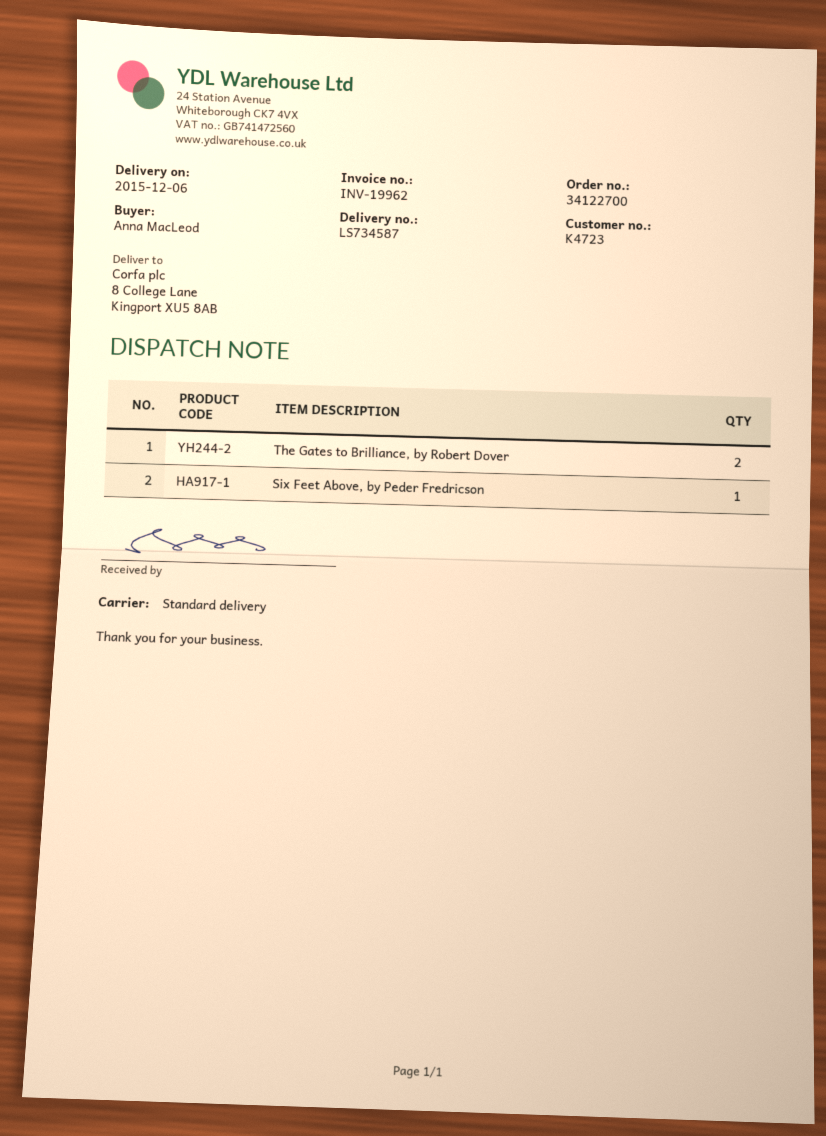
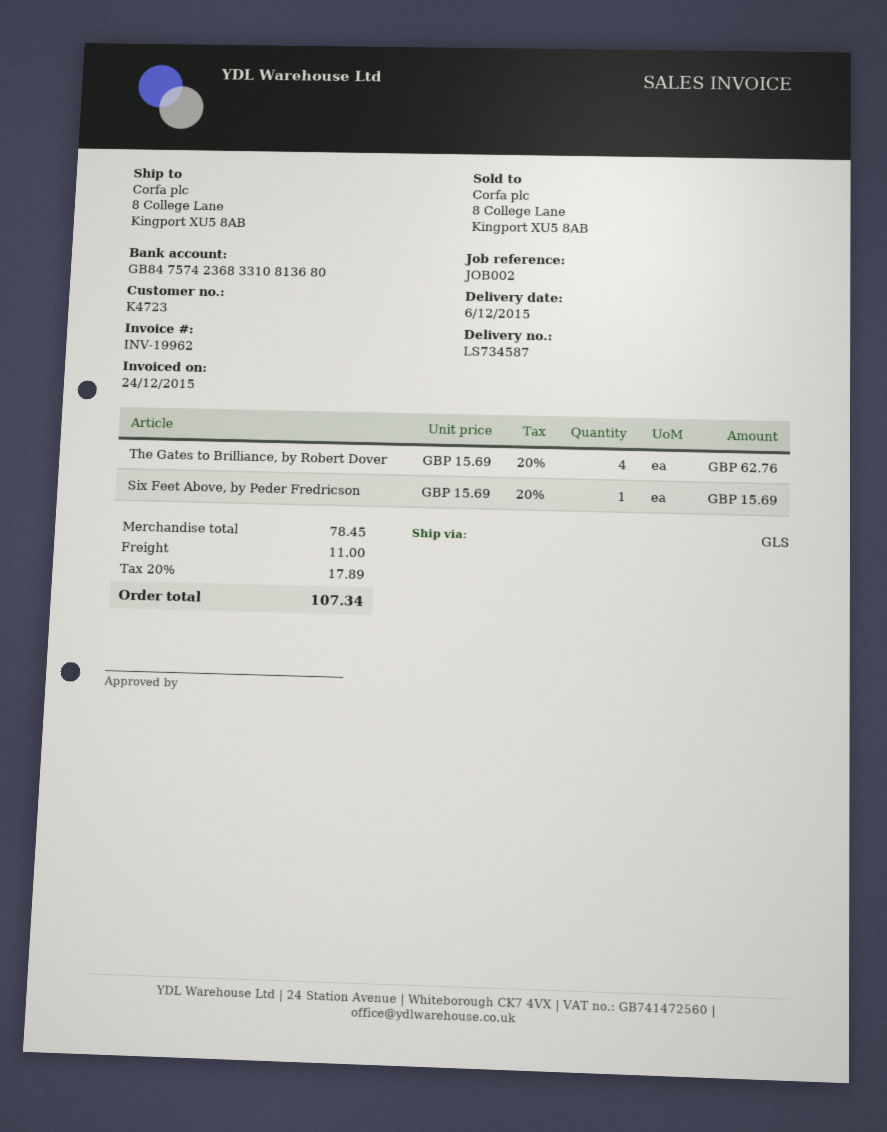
shipping method: standard -> GLS
The Gates to Brilliance, by Robert Dover: 2 -> 4

